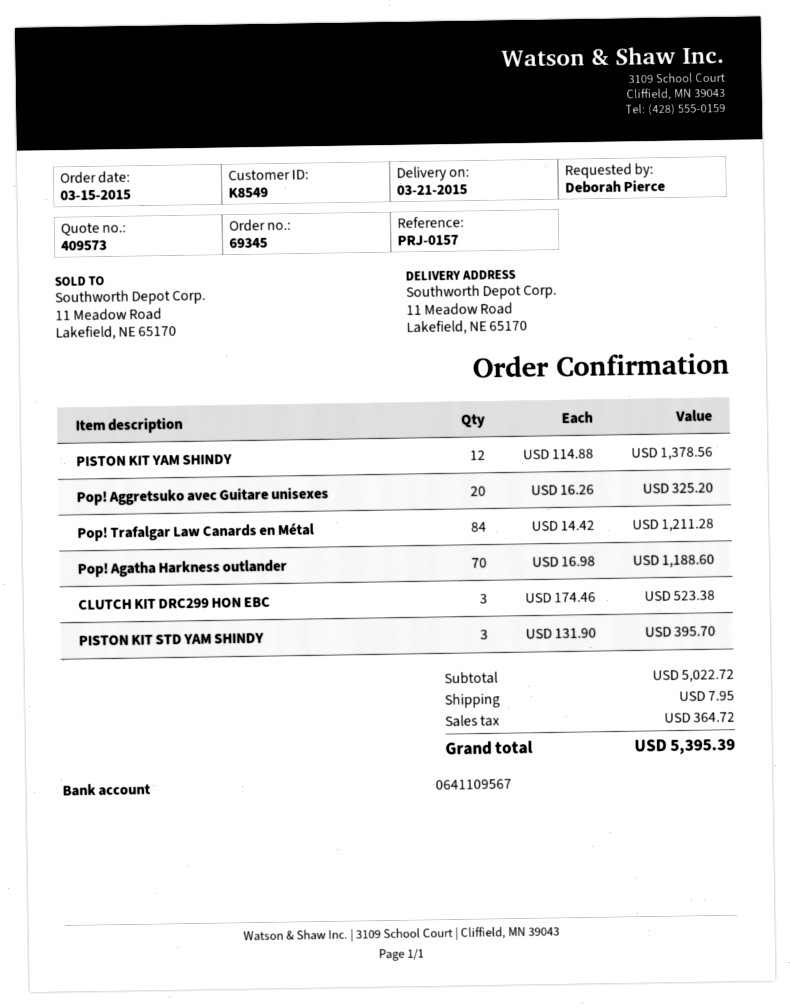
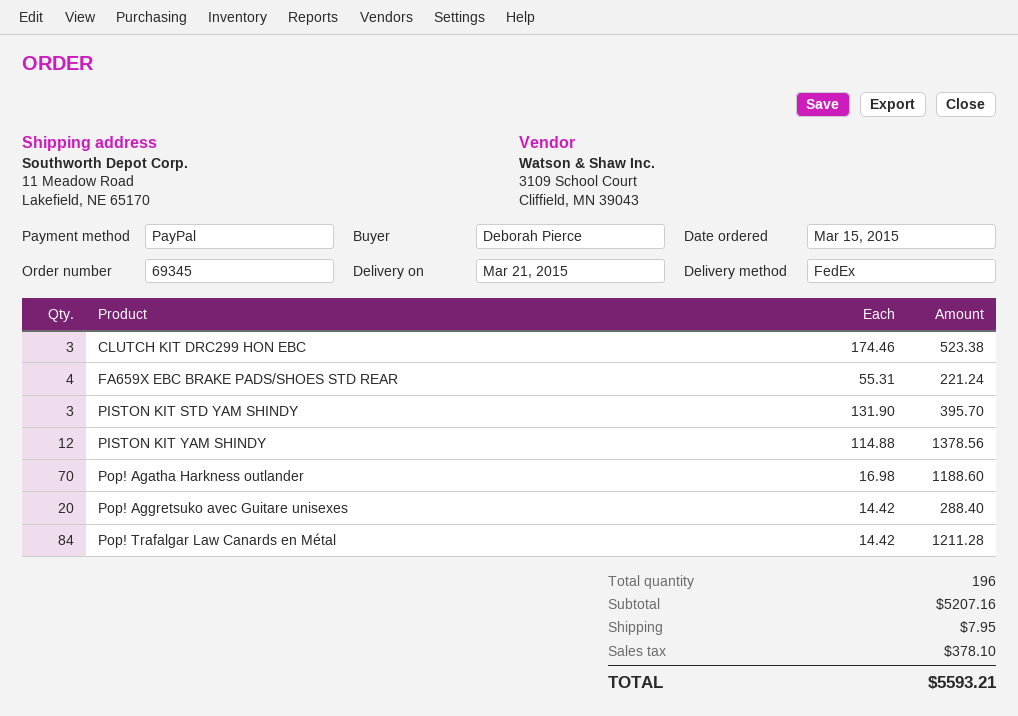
Pop! Aggretsuko avec Guitare unisexes: 20 x 16.26 = 325.20 -> 20 x 14.42 = 288.40
FA659X EBC BRAKE PADS/SHOES STD REAR: none -> 4 x 55.31 = 221.24
subtotal: 5022.72 -> 5207.16
tax: 364.72 -> 378.10
total: 5395.39 -> 5593.21

